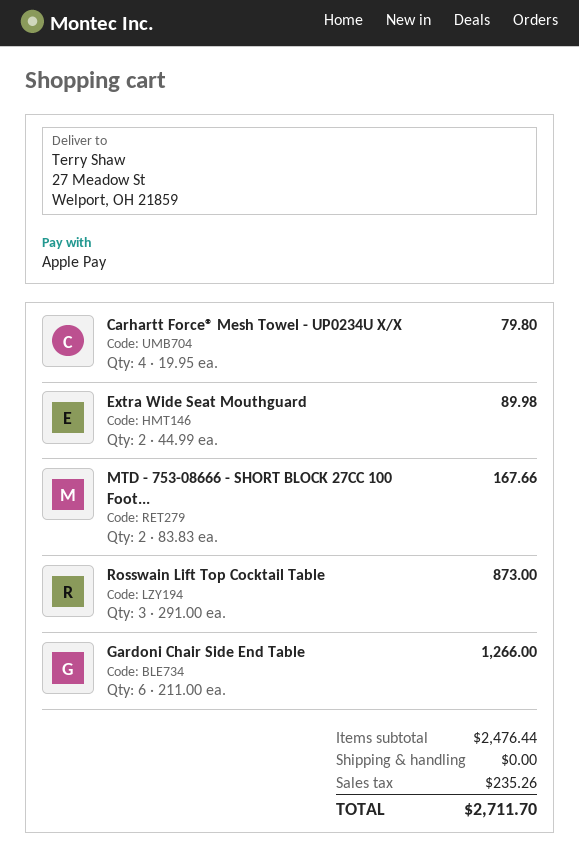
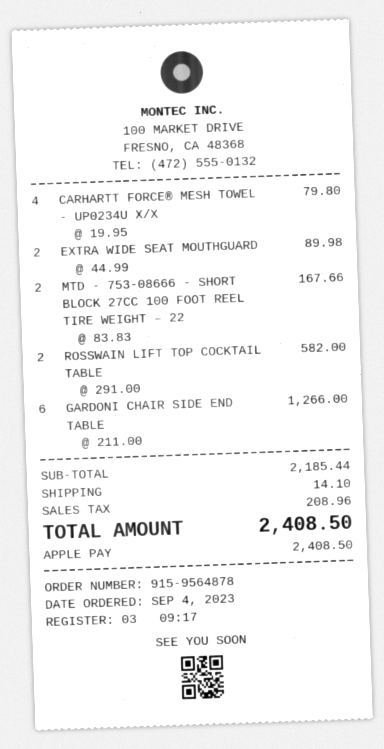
Rosswain Lift Top Cocktail Table: 3 x 291.00 = 873.00 -> 2 x 291.00 = 582.00
subtotal: 2476.44 -> 2185.44
shipping: 0.00 -> 14.10
tax: 235.26 -> 208.96
total: 2711.70 -> 2408.50

